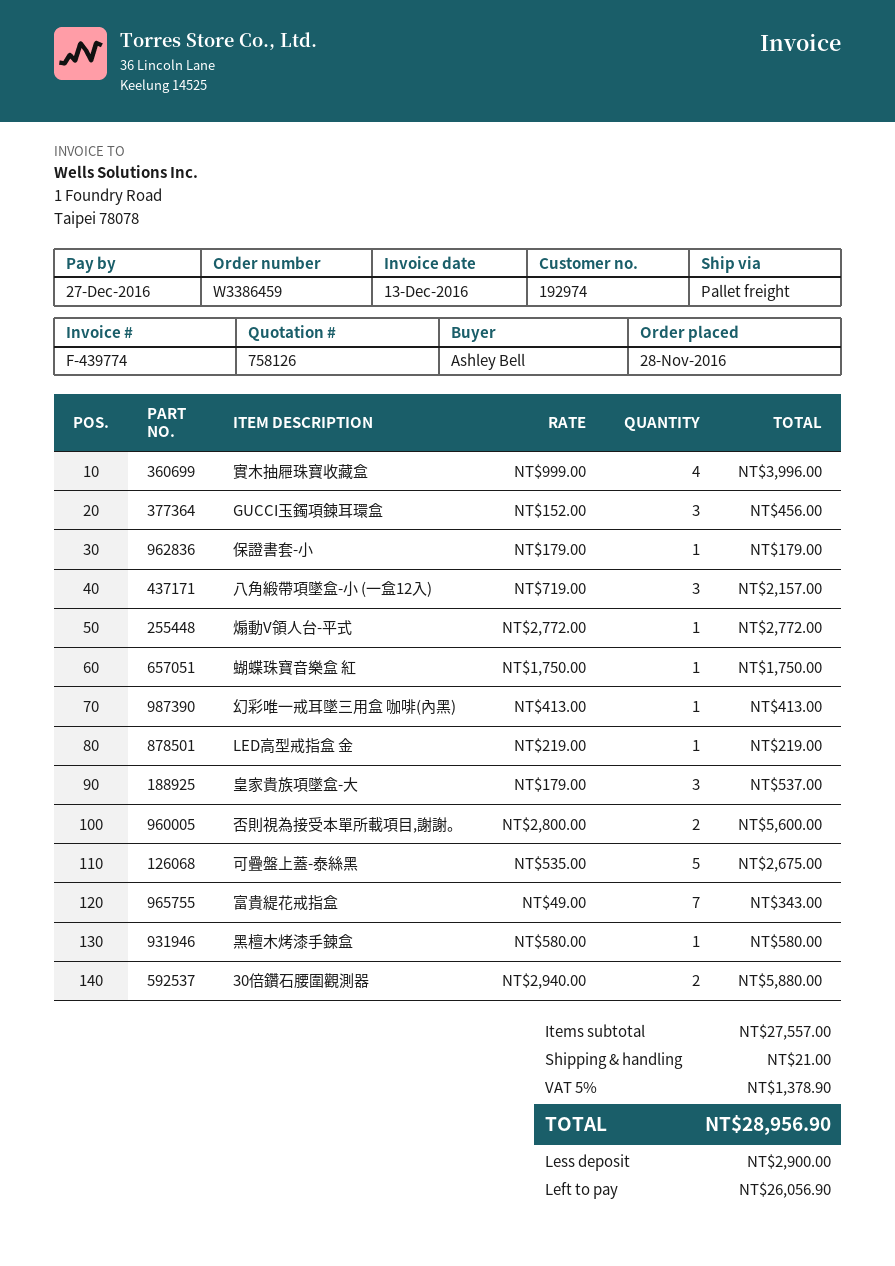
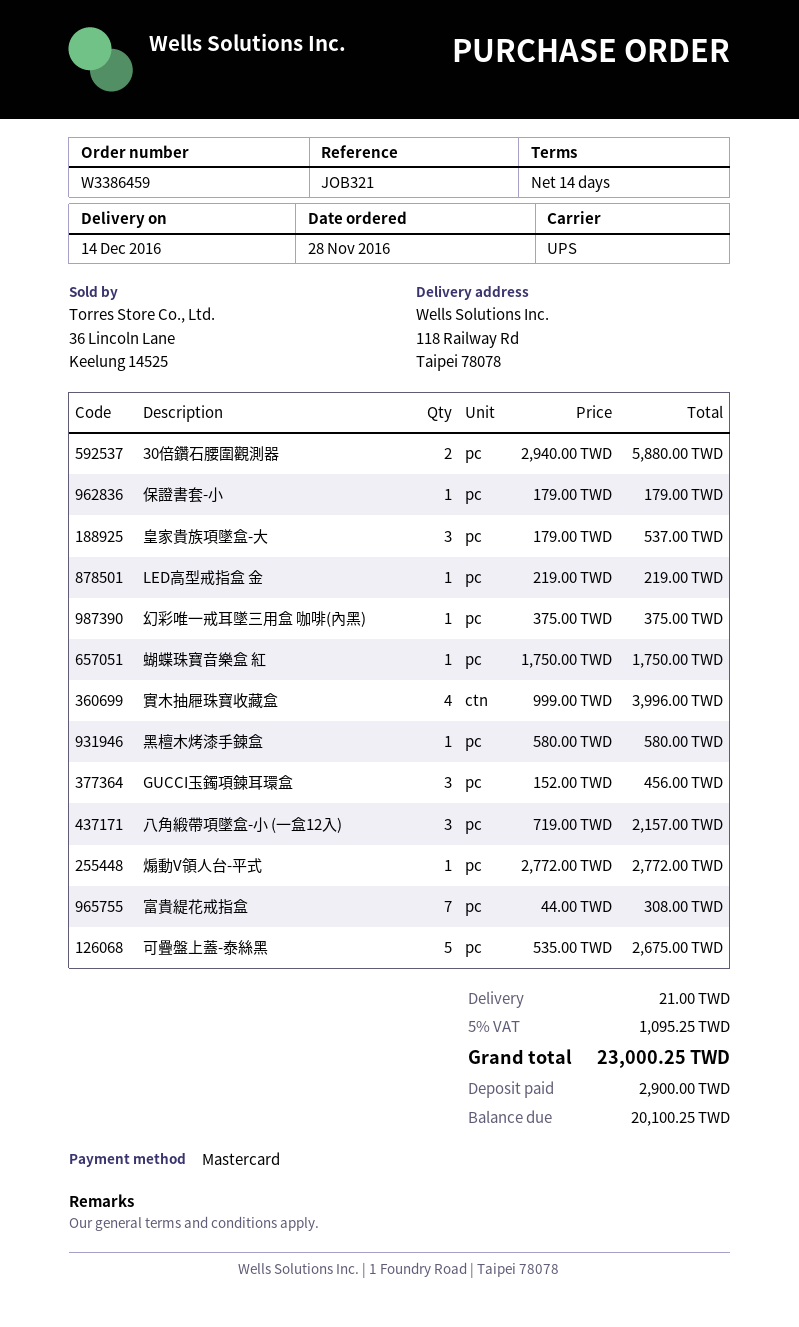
shipping method: pallet freight -> UPS
幻彩唯一戒耳墜三用盒 咖啡(內黑): 1 x 413.00 = 413.00 -> 1 x 375.00 = 375.00
否則視為接受本單所載項目,謝謝。: 2 x 2800.00 = 5600.00 -> none
富貴緹花戒指盒: 7 x 49.00 = 343.00 -> 7 x 44.00 = 308.00
tax: 5% = 1378.90 -> 5% = 1095.25
total: 28956.90 -> 23000.25
balance: 26056.90 -> 20100.25

